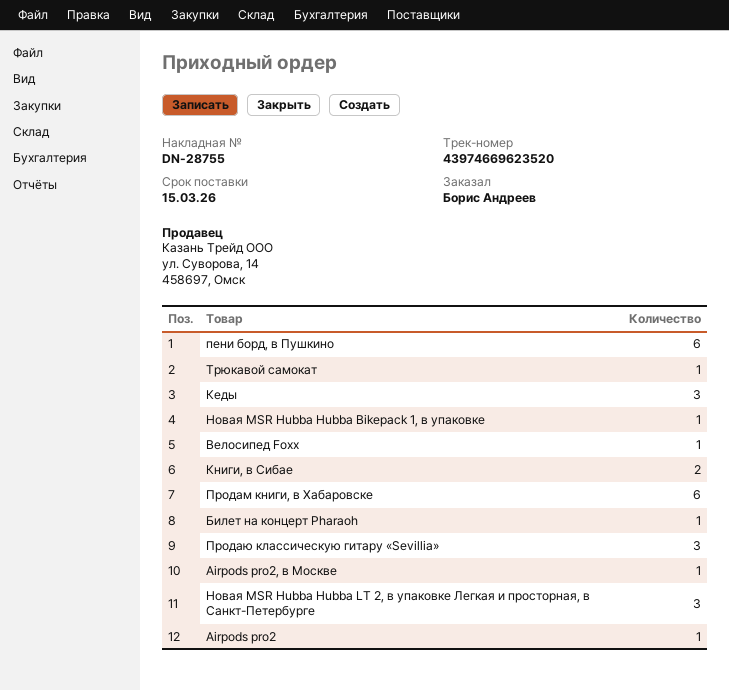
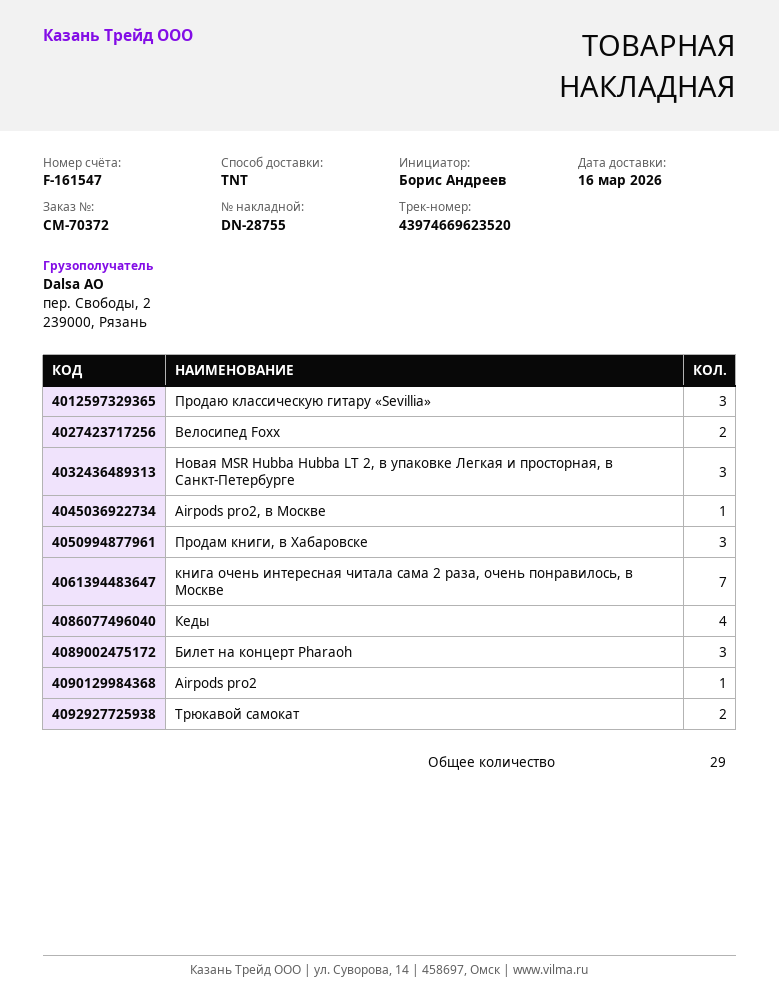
delivery date: 2026-03-15 -> 2026-03-16
пени борд, в Пушкино: 6 -> none
Трюкавой самокат: 1 -> 2
Кеды: 3 -> 4
Новая MSR Hubba Hubba Bikepack 1, в упаковке: 1 -> none
Велосипед Foxx: 1 -> 2
Книги, в Сибае: 2 -> none
Продам книги, в Хабаровске: 6 -> 3
Билет на концерт Pharaoh: 1 -> 3
книга очень интересная читала сама 2 раза, очень понравилось, в Москве: none -> 7

